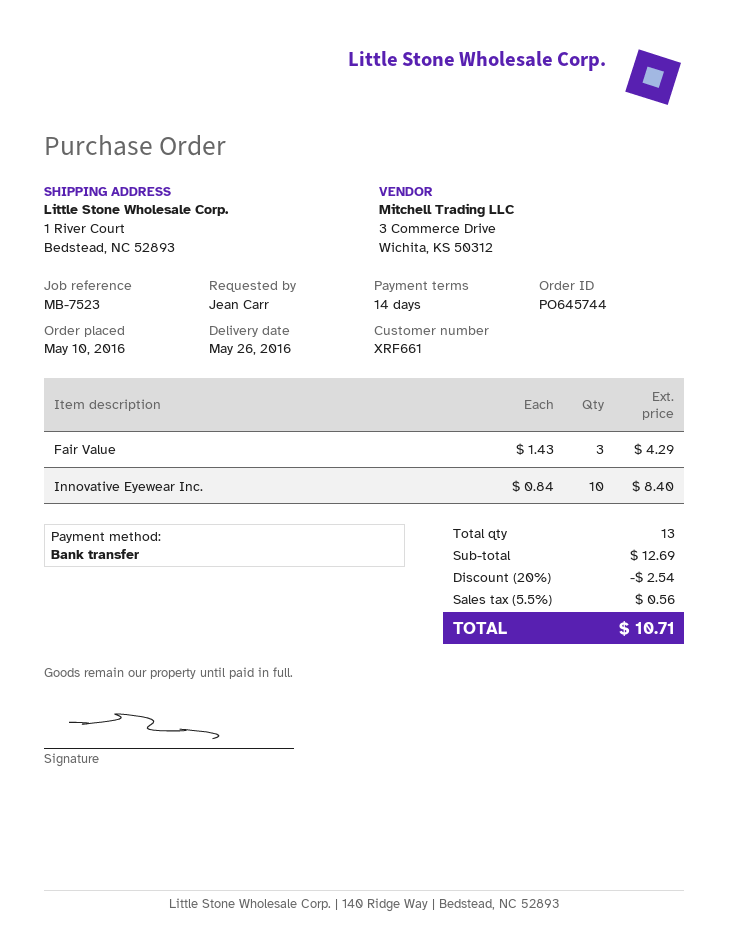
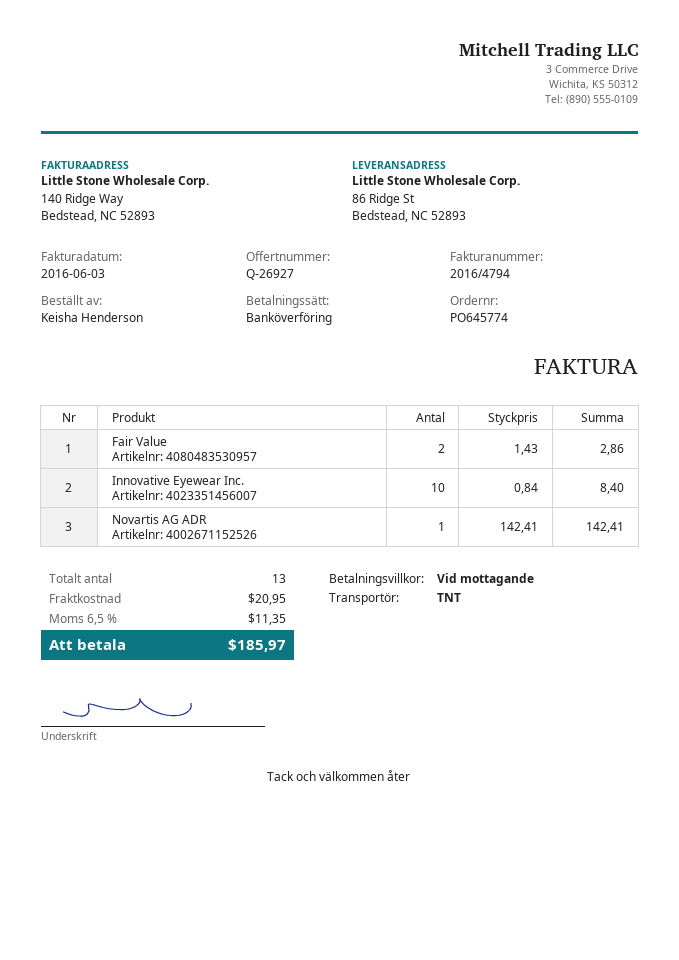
order number: PO645744 -> PO645774
payment terms: 14 days -> on receipt
ordered by: Jean Carr -> Keisha Henderson
ship to: 1 River Court, Bedstead, NC 52893 -> 86 Ridge St, Bedstead, NC 52893
Fair Value: 3 x 1.43 = 4.29 -> 2 x 1.43 = 2.86
Novartis AG ADR: none -> 1 x 142.41 = 142.41
discount: 20% = 2.54 -> none
shipping: none -> 20.95
tax: 5.5% = 0.56 -> 6.5% = 11.35
total: 10.71 -> 185.97

